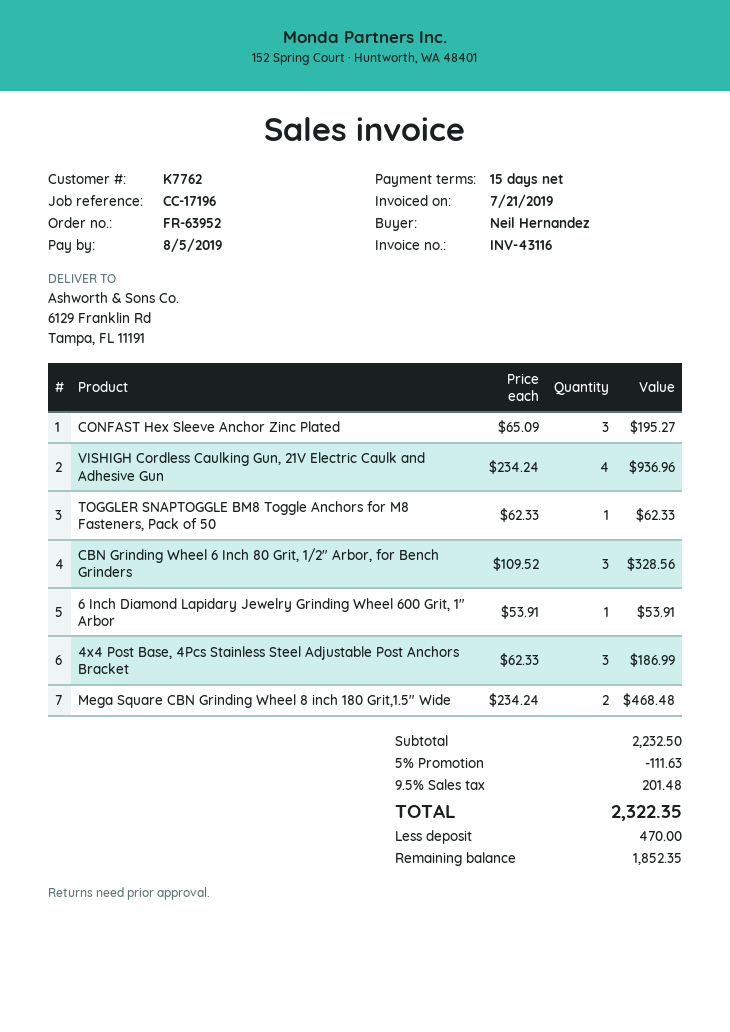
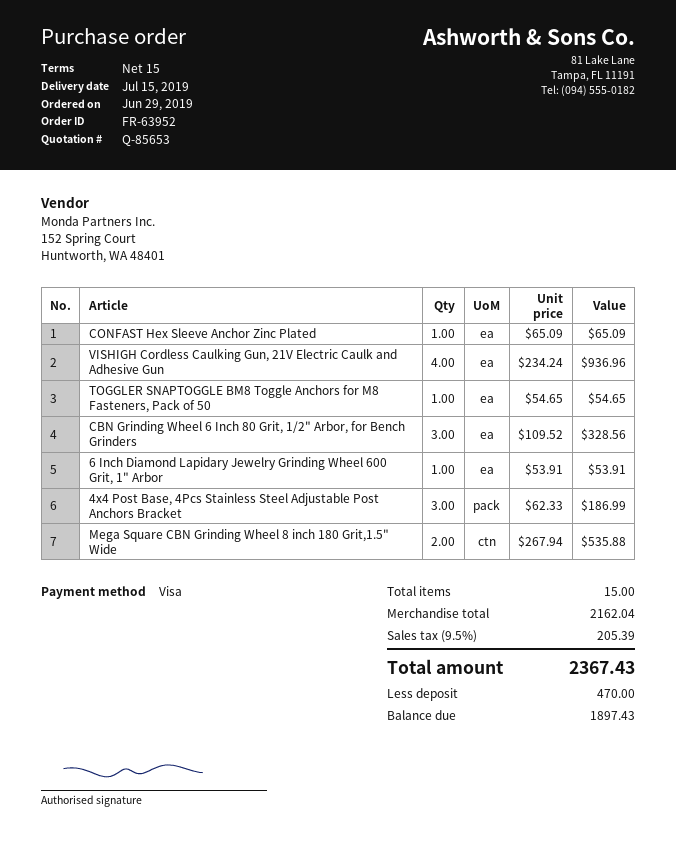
CONFAST Hex Sleeve Anchor Zinc Plated: 3 x 65.09 = 195.27 -> 1 x 65.09 = 65.09
TOGGLER SNAPTOGGLE BM8 Toggle Anchors for M8 Fasteners, Pack of 50: 1 x 62.33 = 62.33 -> 1 x 54.65 = 54.65
Mega Square CBN Grinding Wheel 8 inch 180 Grit,1.5" Wide: 2 x 234.24 = 468.48 -> 2 x 267.94 = 535.88
subtotal: 2232.50 -> 2162.04
discount: 5% = 111.63 -> none
tax: 9.5% = 201.48 -> 9.5% = 205.39
total: 2322.35 -> 2367.43
balance: 1852.35 -> 1897.43

